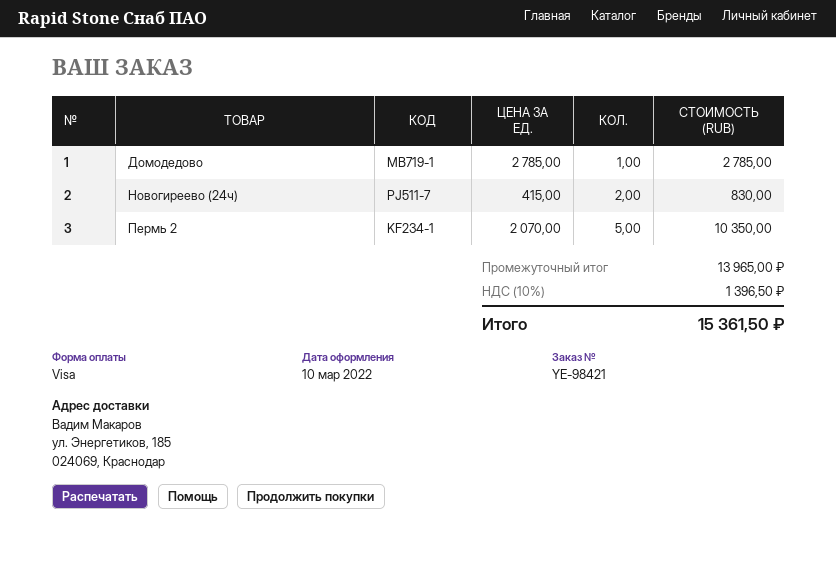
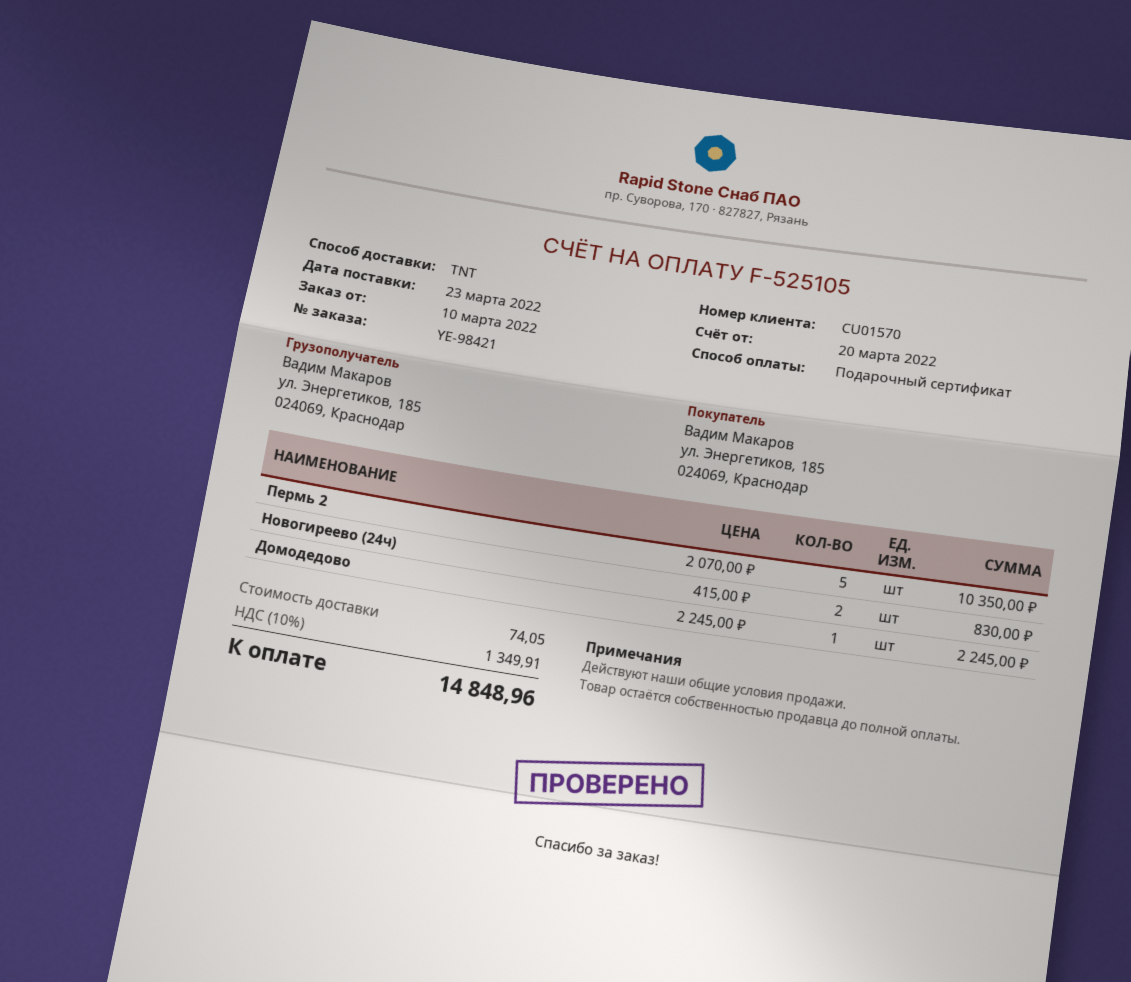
payment method: Visa -> gift card
Домодедово: 1 x 2785.00 = 2785.00 -> 1 x 2245.00 = 2245.00
shipping: none -> 74.05
tax: 10% = 1396.50 -> 10% = 1349.91
total: 15361.50 -> 14848.96

